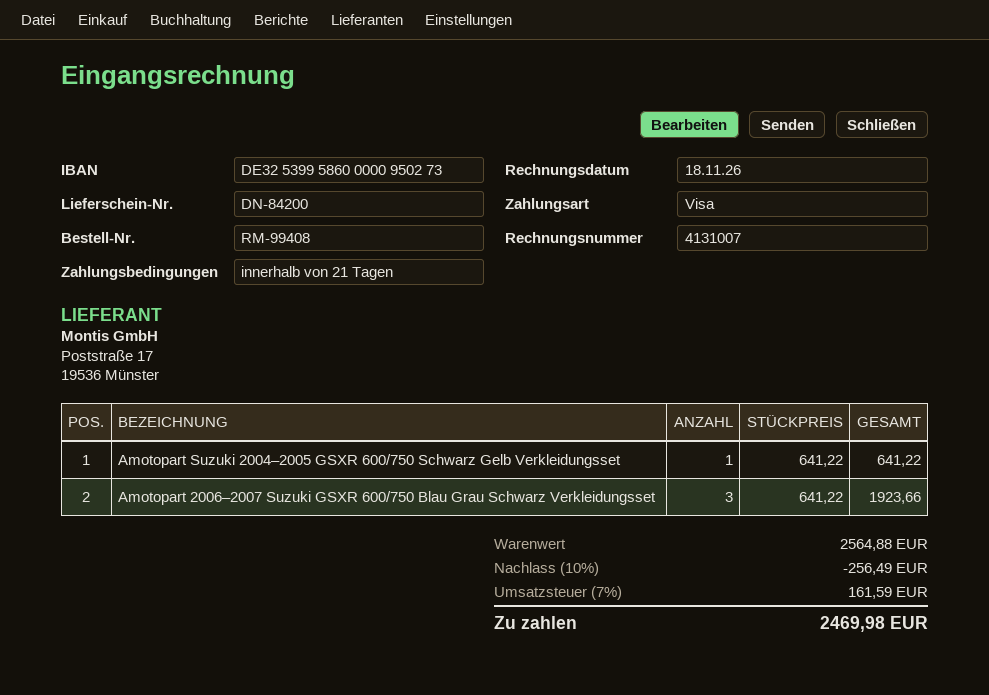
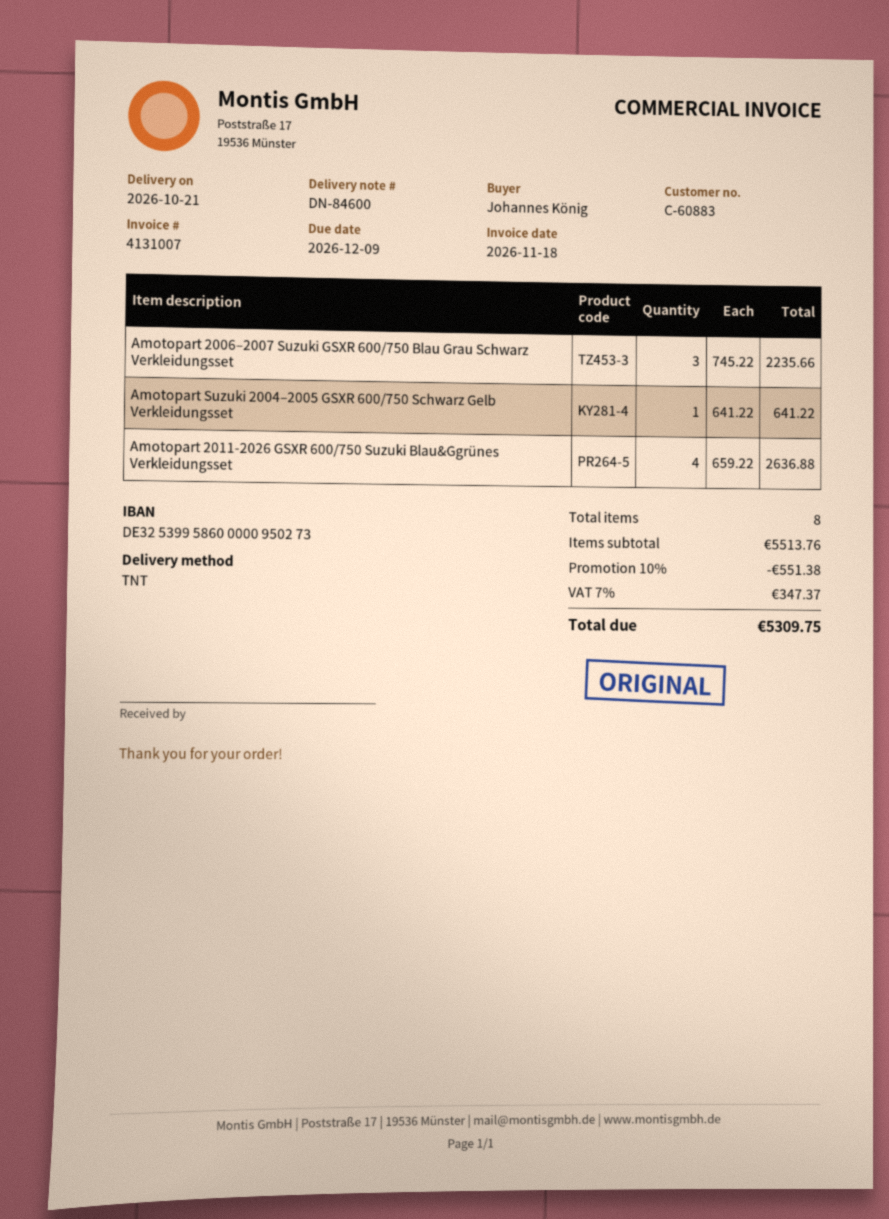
delivery note number: DN-84200 -> DN-84600
Amotopart 2006–2007 Suzuki GSXR 600/750 Blau Grau Schwarz Verkleidungsset: 3 x 641.22 = 1923.66 -> 3 x 745.22 = 2235.66
Amotopart 2011-2026 GSXR 600/750 Suzuki Blau&Ggrünes Verkleidungsset: none -> 4 x 659.22 = 2636.88
subtotal: 2564.88 -> 5513.76
discount: 10% = 256.49 -> 10% = 551.38
tax: 7% = 161.59 -> 7% = 347.37
total: 2469.98 -> 5309.75

